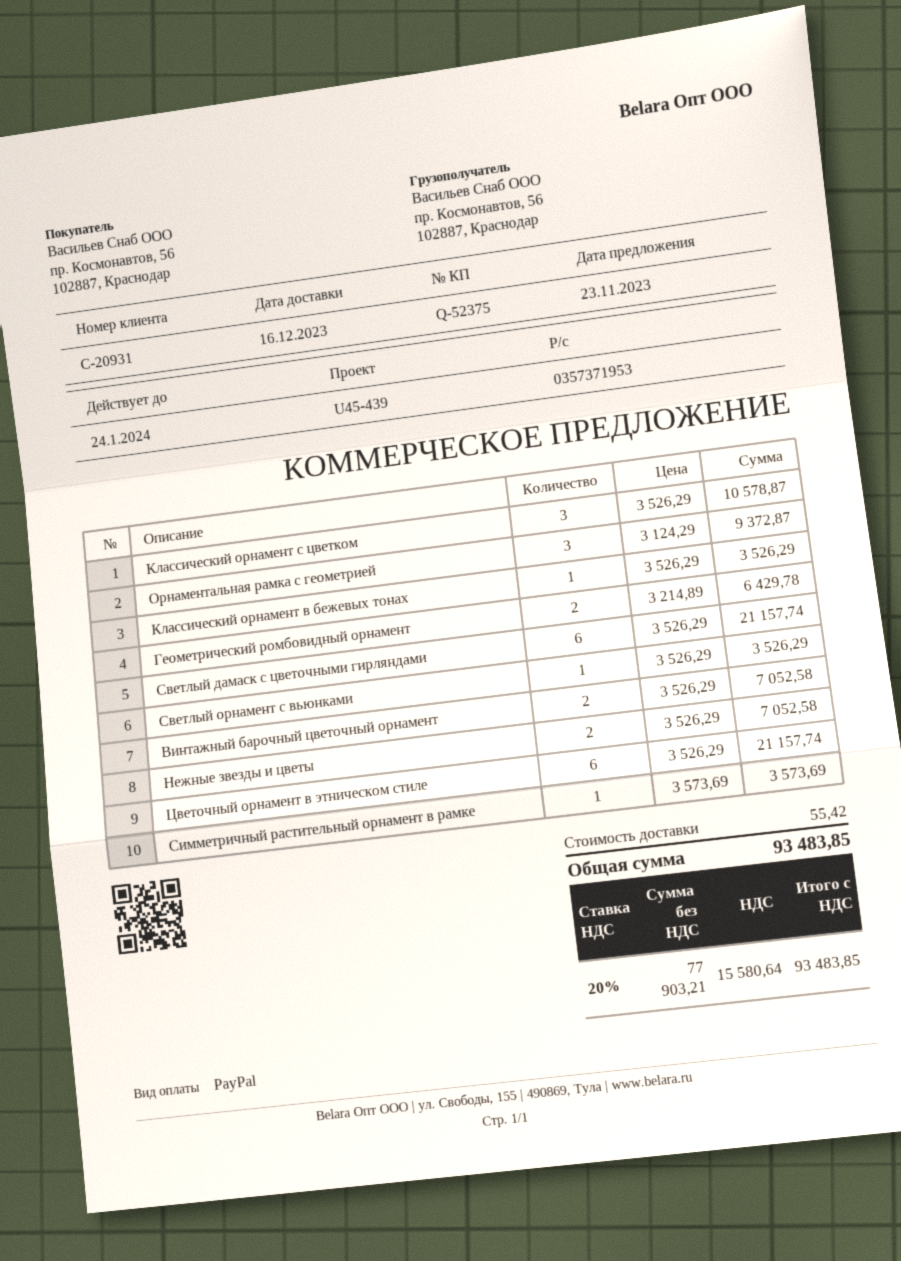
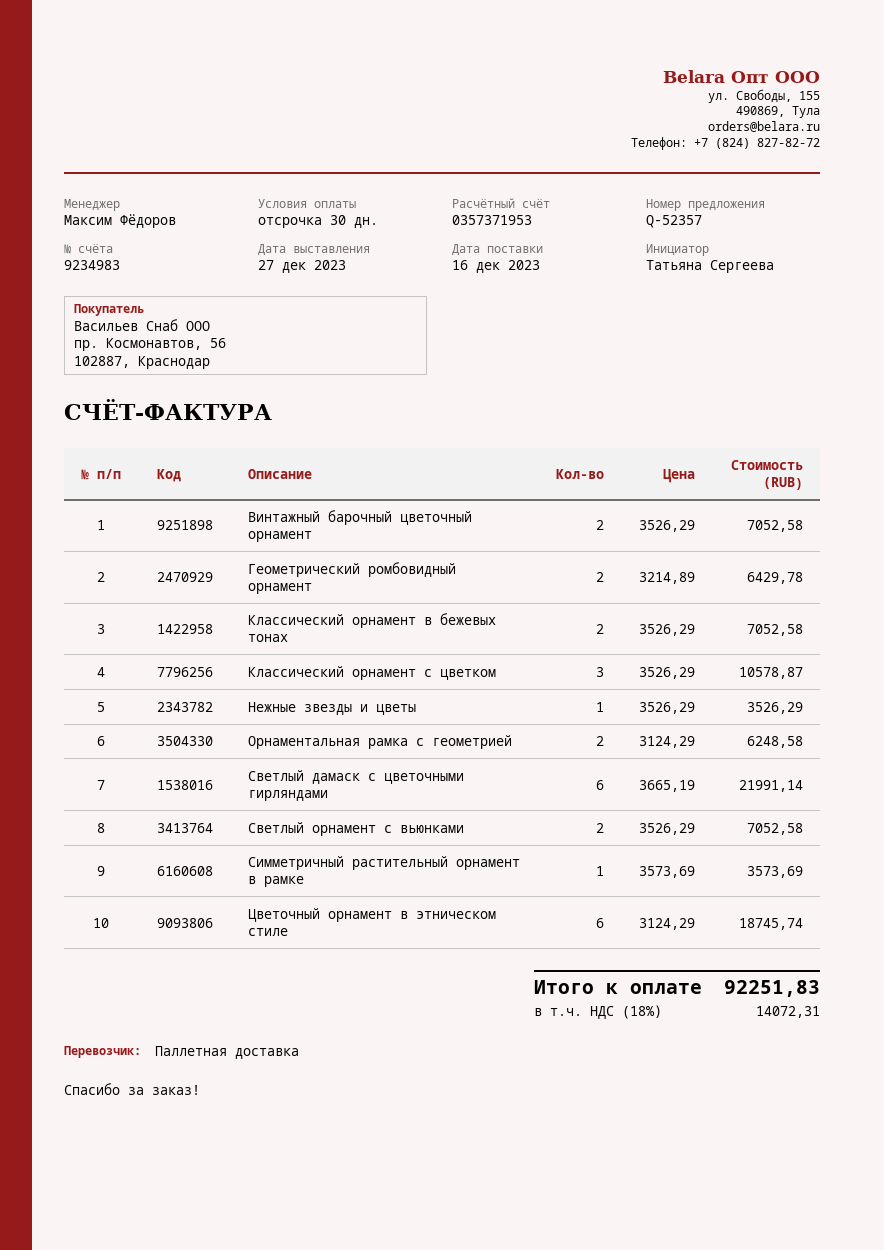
quote number: Q-52375 -> Q-52357
Орнаментальная рамка с геометрией: 3 x 3124.29 = 9372.87 -> 2 x 3124.29 = 6248.58
Классический орнамент в бежевых тонах: 1 x 3526.29 = 3526.29 -> 2 x 3526.29 = 7052.58
Светлый дамаск с цветочными гирляндами: 6 x 3526.29 = 21157.74 -> 6 x 3665.19 = 21991.14
Светлый орнамент с вьюнками: 1 x 3526.29 = 3526.29 -> 2 x 3526.29 = 7052.58
Нежные звезды и цветы: 2 x 3526.29 = 7052.58 -> 1 x 3526.29 = 3526.29
Цветочный орнамент в этническом стиле: 6 x 3526.29 = 21157.74 -> 6 x 3124.29 = 18745.74
shipping: 55.42 -> none
tax: 20% = 15580.64 -> 18% = 14072.31
total: 93483.85 -> 92251.83

